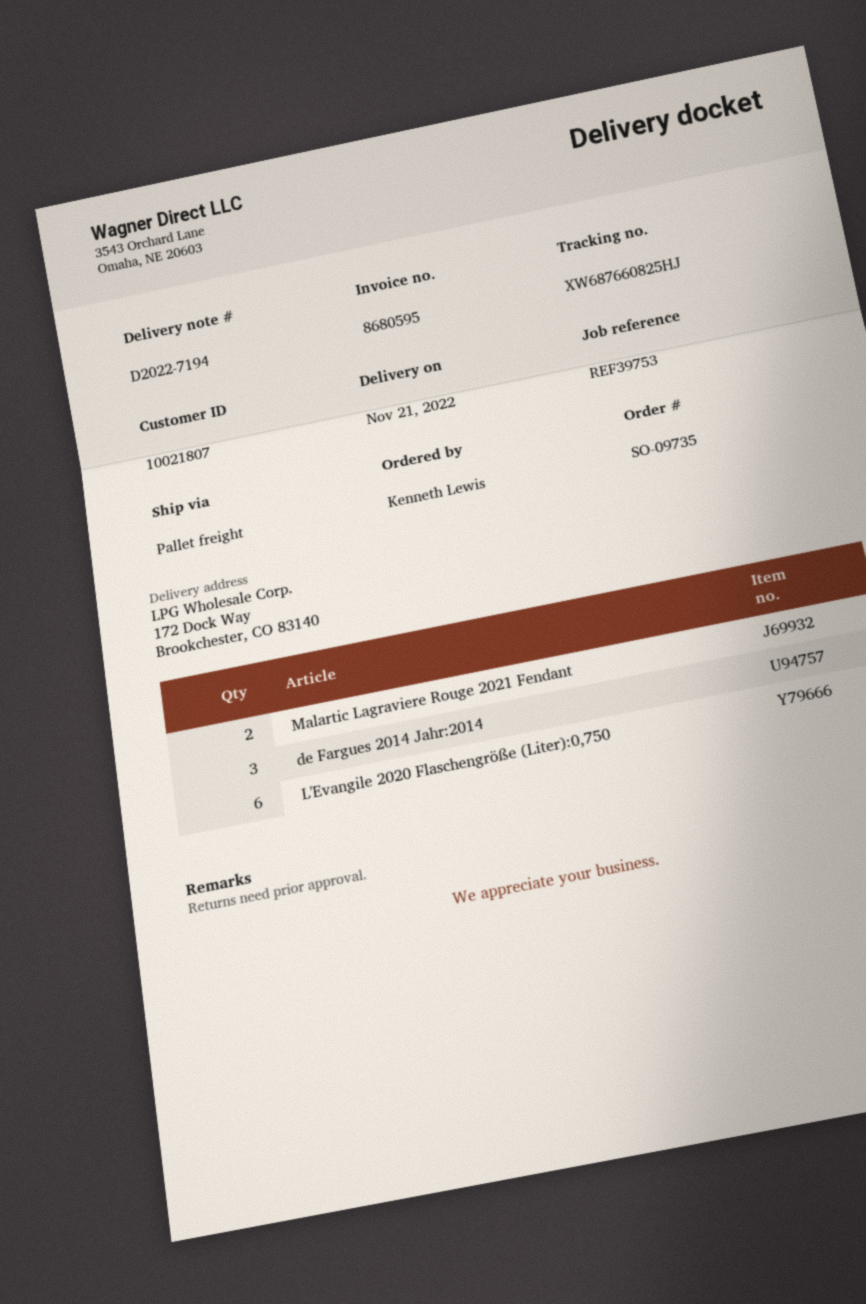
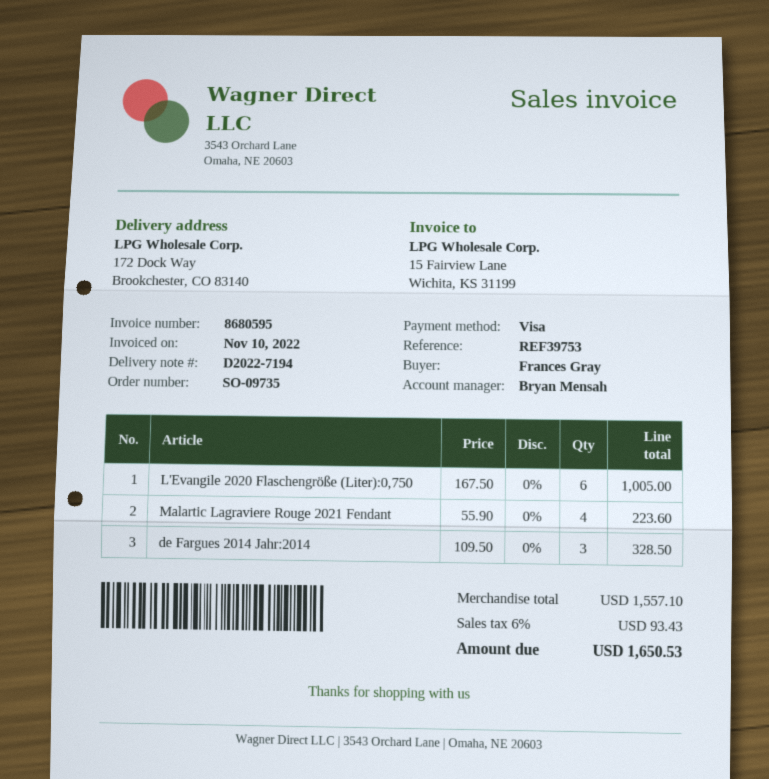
ordered by: Kenneth Lewis -> Frances Gray
Malartic Lagraviere Rouge 2021 Fendant: 2 -> 4

